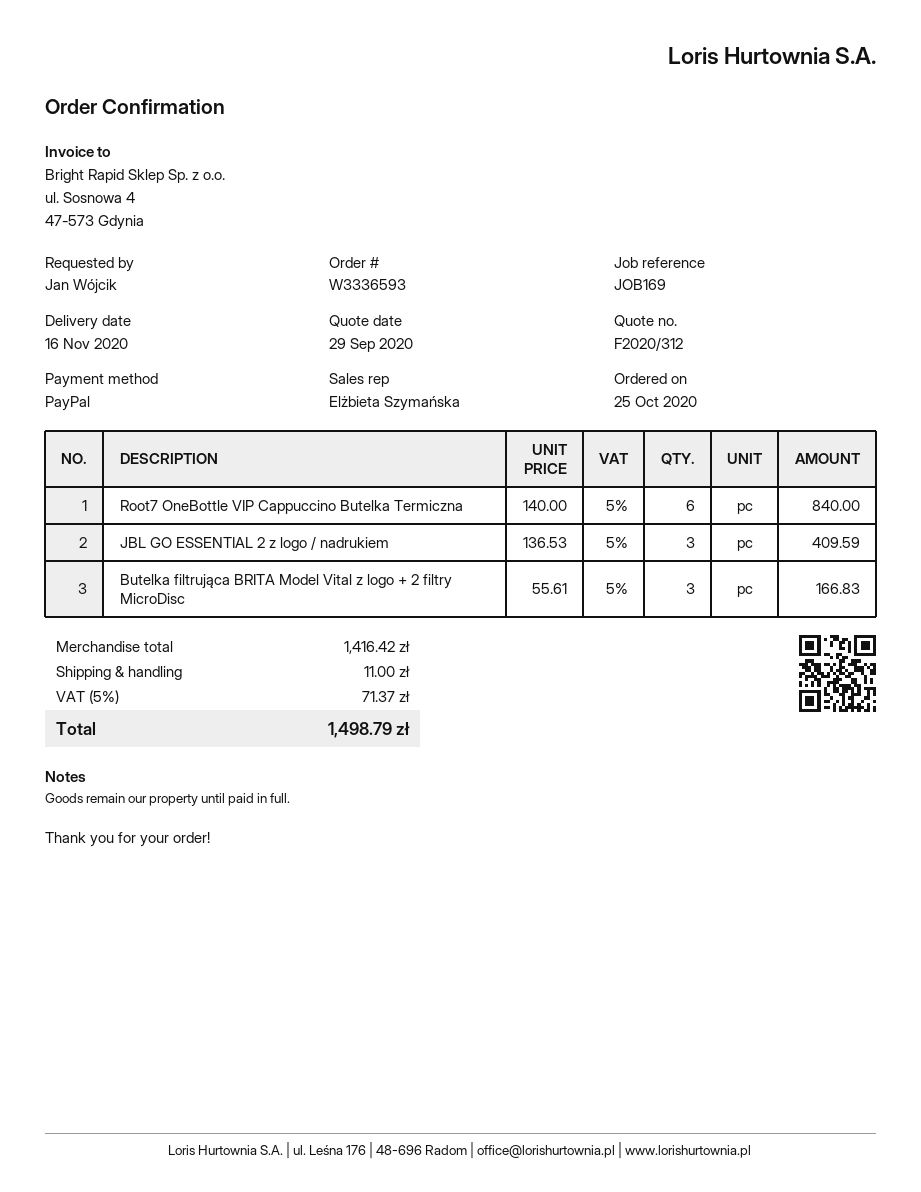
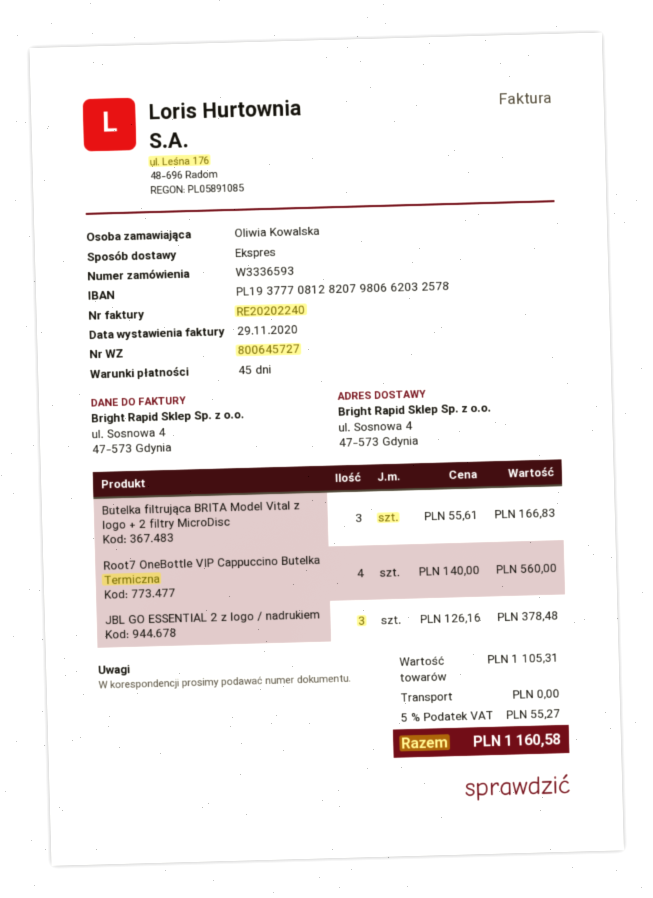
ordered by: Jan Wójcik -> Oliwia Kowalska
Root7 OneBottle VIP Cappuccino Butelka Termiczna: 6 x 140.00 = 840.00 -> 4 x 140.00 = 560.00
JBL GO ESSENTIAL 2 z logo / nadrukiem: 3 x 136.53 = 409.59 -> 3 x 126.16 = 378.48
subtotal: 1416.42 -> 1105.31
shipping: 11.00 -> 0.00
tax: 5% = 71.37 -> 5% = 55.27
total: 1498.79 -> 1160.58

